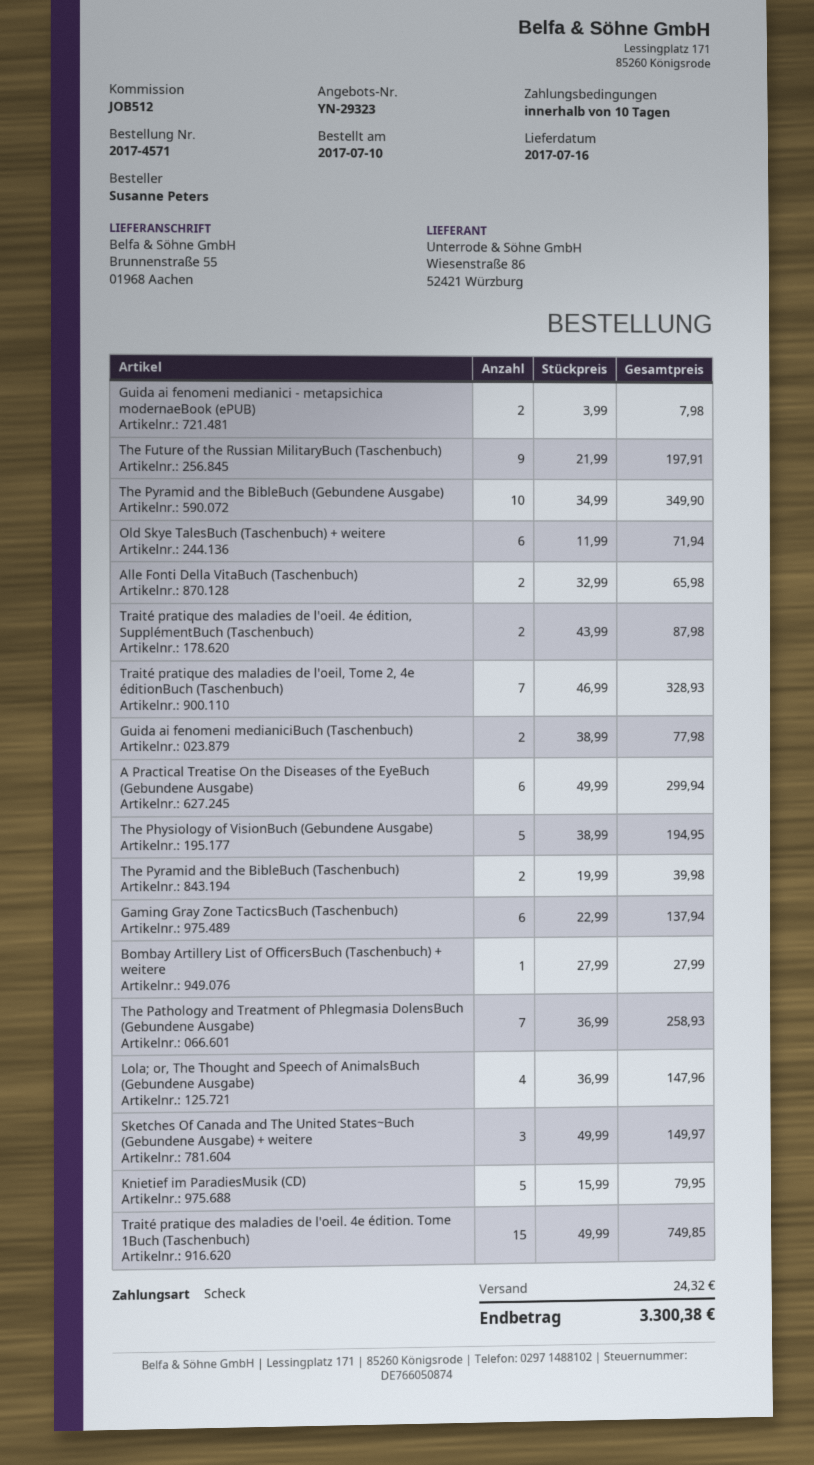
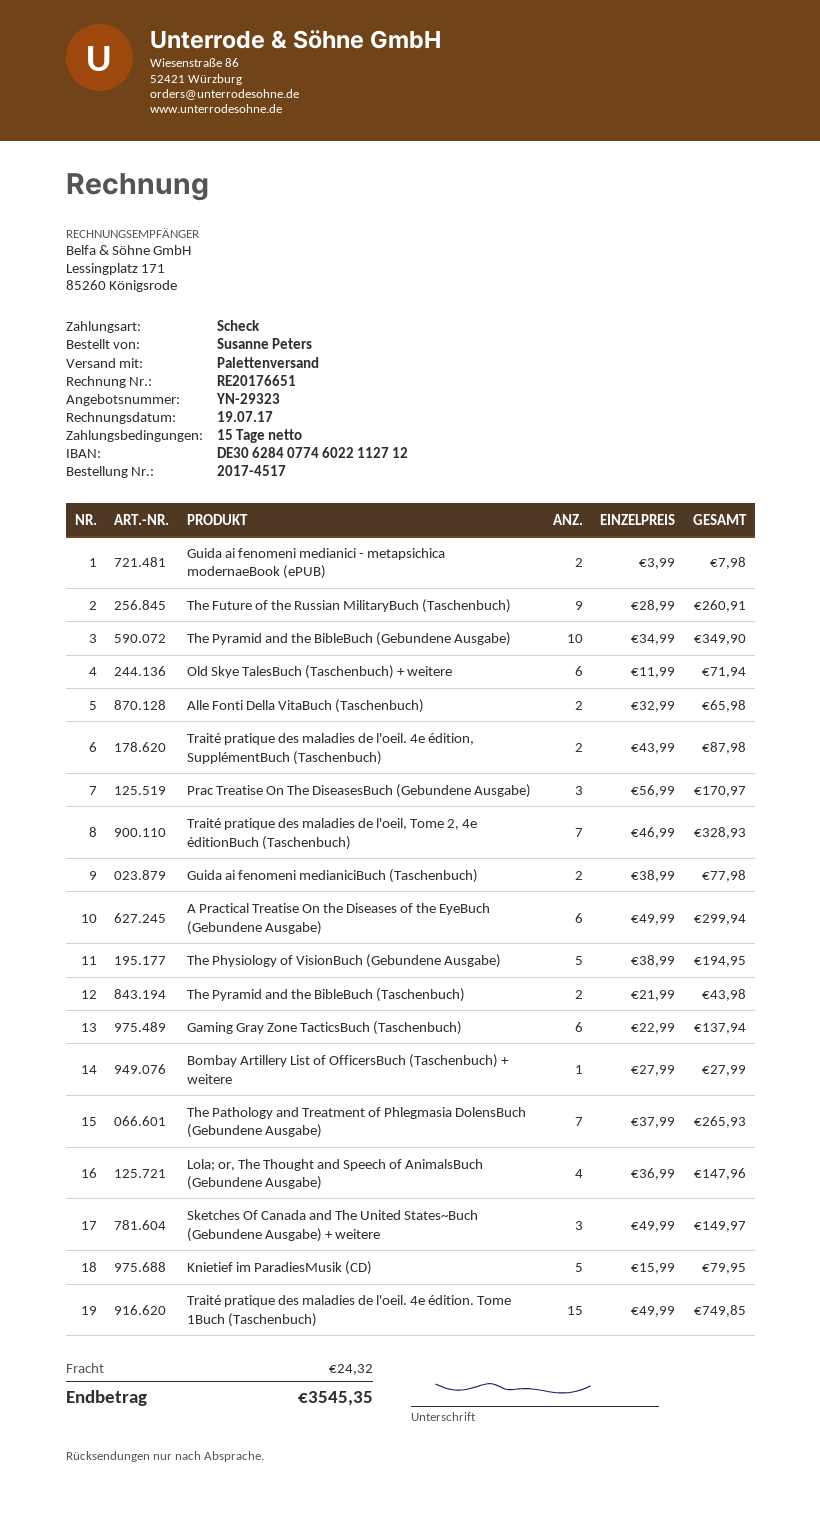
order number: 2017-4571 -> 2017-4517
payment terms: 10 days -> 15 days
The Future of the Russian MilitaryBuch (Taschenbuch): 9 x 21.99 = 197.91 -> 9 x 28.99 = 260.91
The Pyramid and the BibleBuch (Taschenbuch): 2 x 19.99 = 39.98 -> 2 x 21.99 = 43.98
The Pathology and Treatment of Phlegmasia DolensBuch (Gebundene Ausgabe): 7 x 36.99 = 258.93 -> 7 x 37.99 = 265.93
Prac Treatise On The DiseasesBuch (Gebundene Ausgabe): none -> 3 x 56.99 = 170.97
total: 3300.38 -> 3545.35

